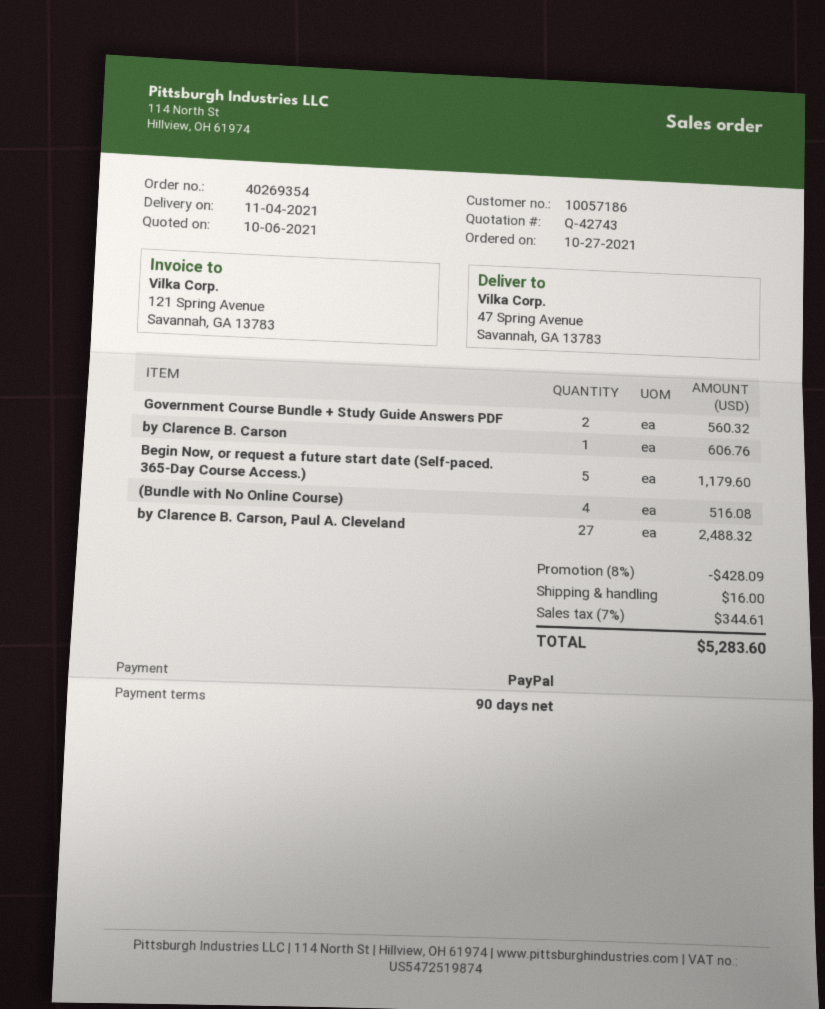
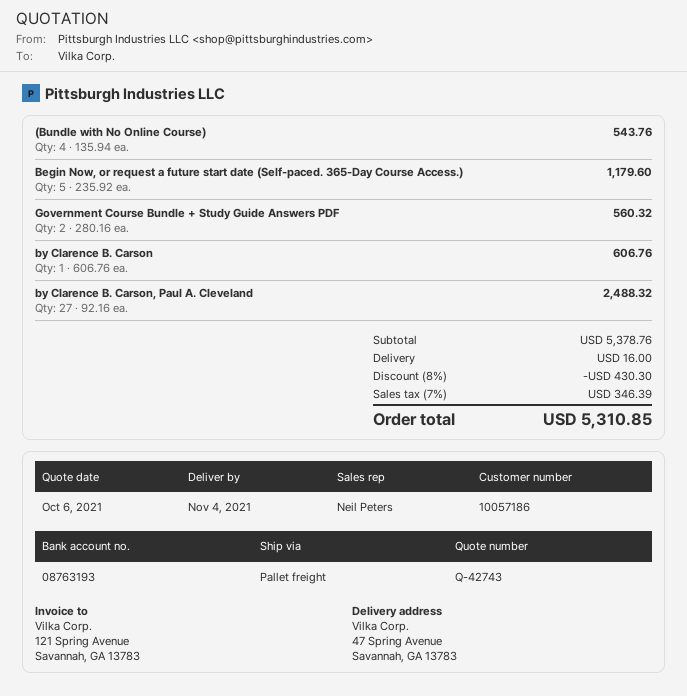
(Bundle with No Online Course): 4 for 516.08 -> 4 for 543.76
discount: 8% = 428.09 -> 8% = 430.30
tax: 7% = 344.61 -> 7% = 346.39
total: 5283.60 -> 5310.85

